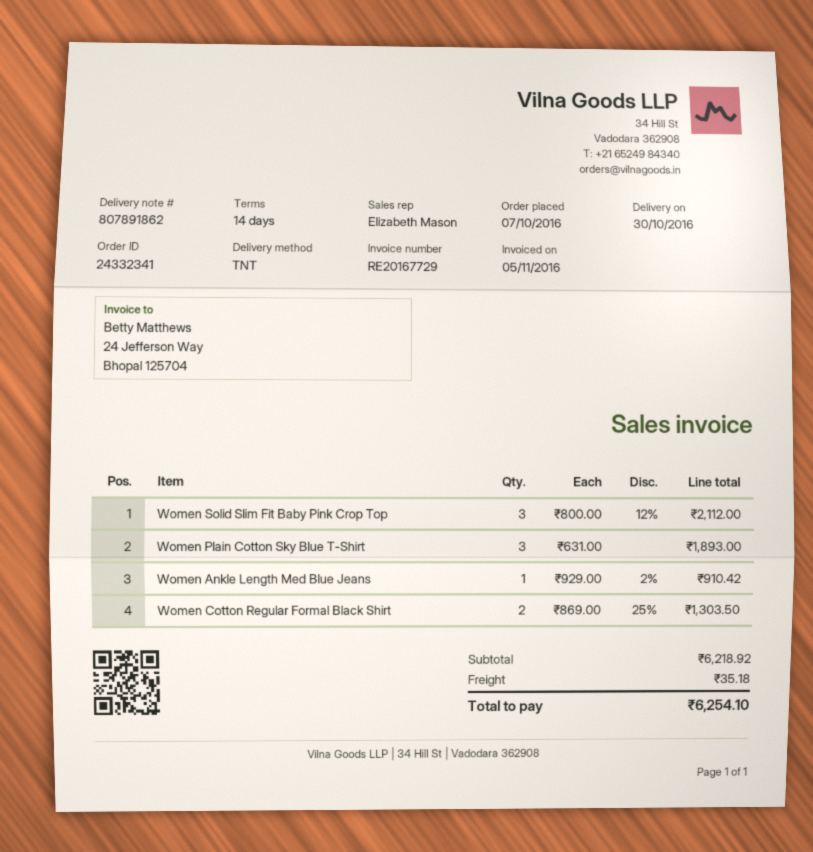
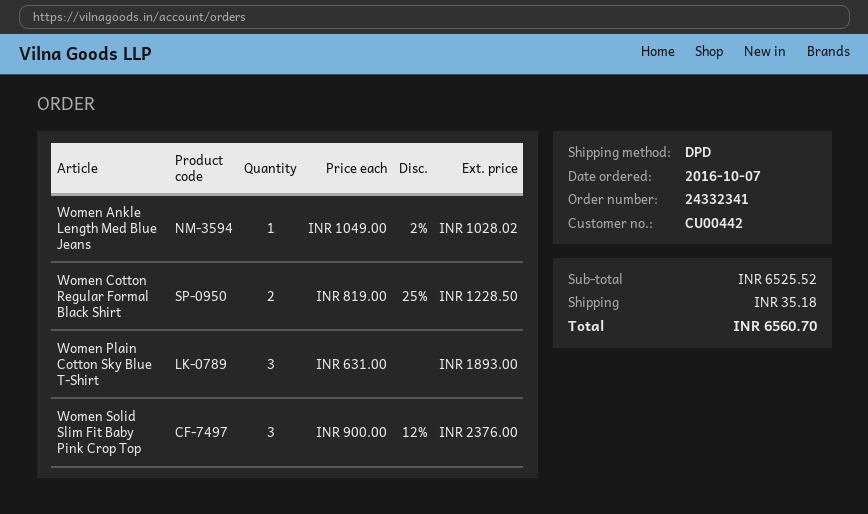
shipping method: TNT -> DPD
Women Solid Slim Fit Baby Pink Crop Top: 3 x 800.00 - 12% = 2112.00 -> 3 x 900.00 - 12% = 2376.00
Women Ankle Length Med Blue Jeans: 1 x 929.00 - 2% = 910.42 -> 1 x 1049.00 - 2% = 1028.02
Women Cotton Regular Formal Black Shirt: 2 x 869.00 - 25% = 1303.50 -> 2 x 819.00 - 25% = 1228.50
subtotal: 6218.92 -> 6525.52
total: 6254.10 -> 6560.70

